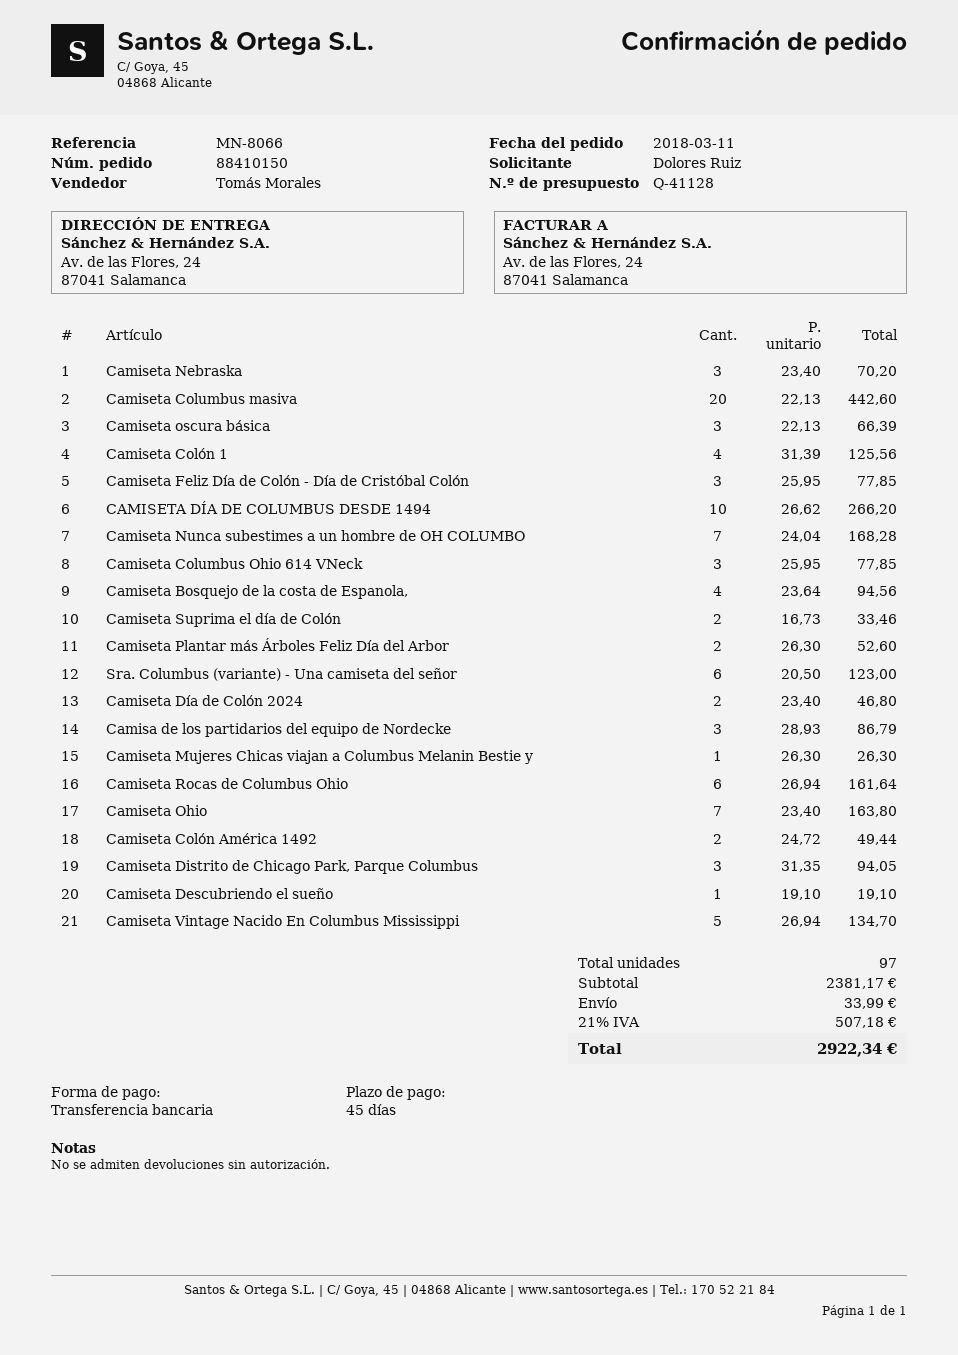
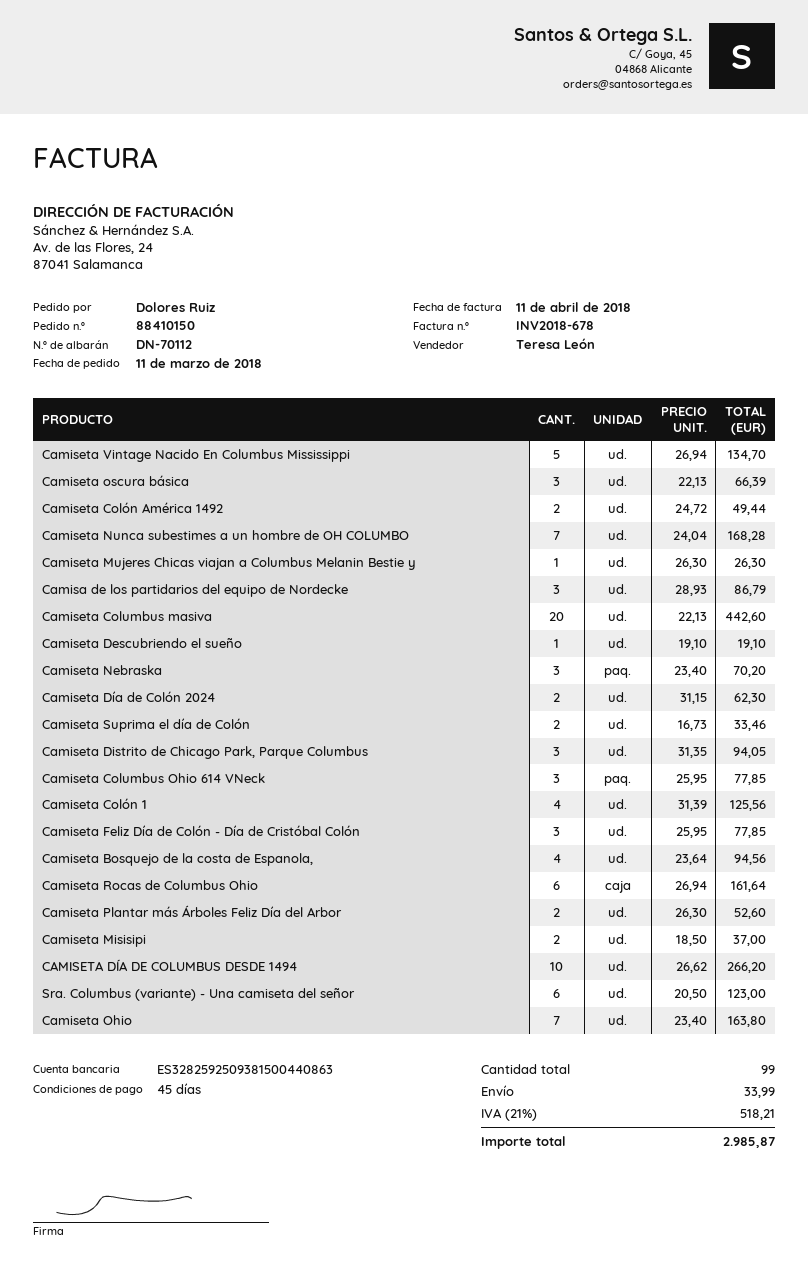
sales rep: Tomás Morales -> Teresa León
Camiseta Día de Colón 2024: 2 x 23.40 = 46.80 -> 2 x 31.15 = 62.30
Camiseta Misisipi: none -> 2 x 18.50 = 37.00
total quantity: 97 -> 99
tax: 21% = 507.18 -> 21% = 518.21
total: 2922.34 -> 2985.87

